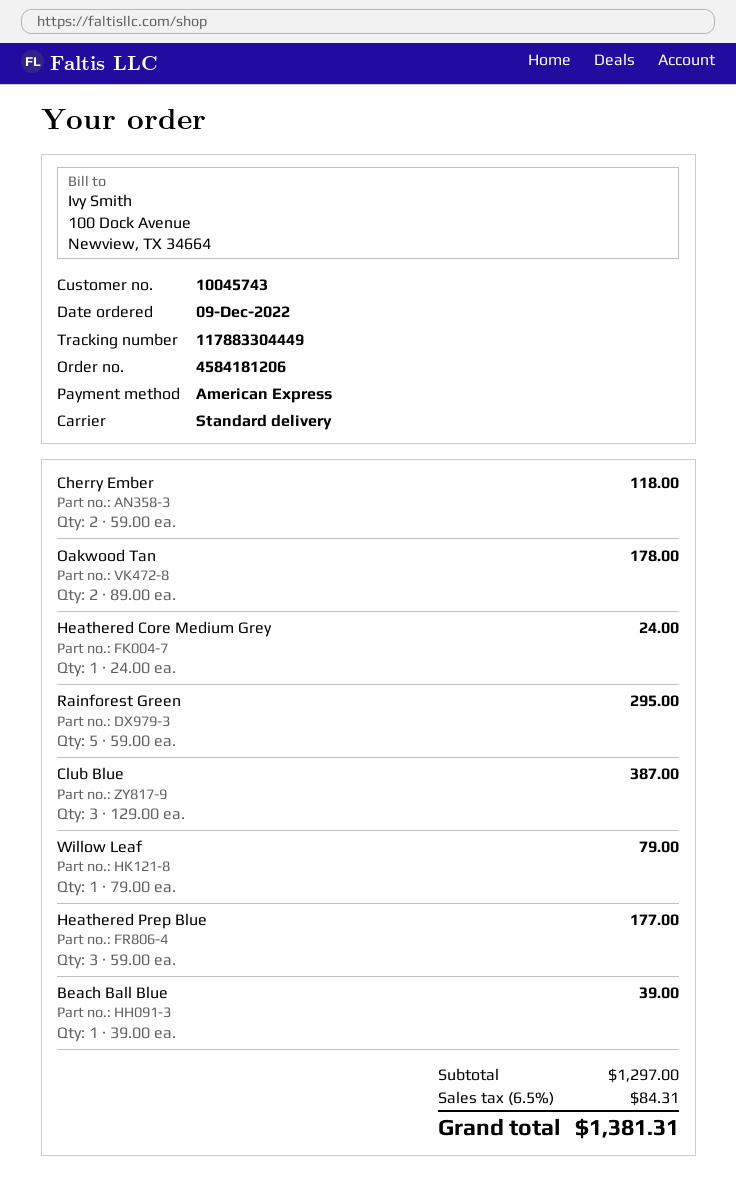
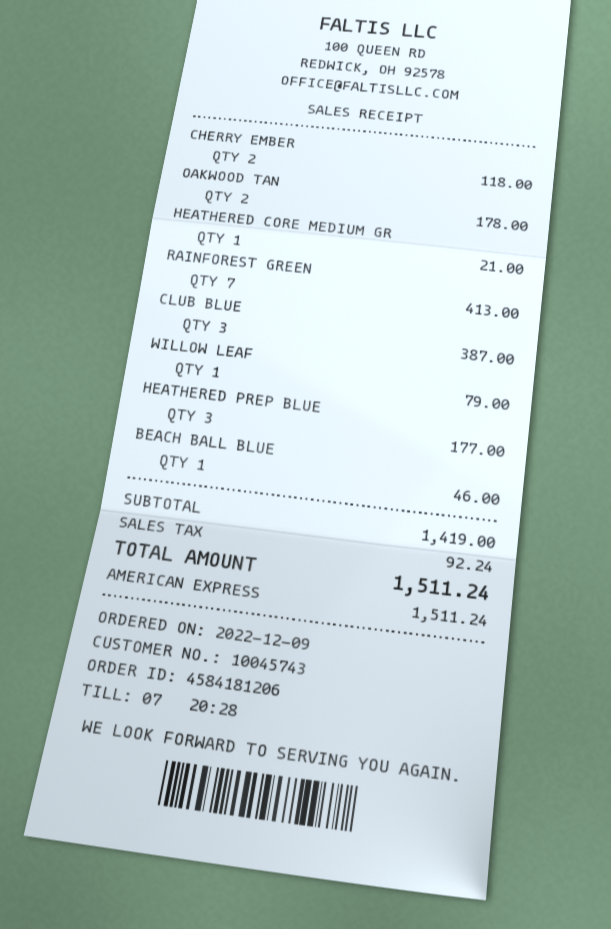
Heathered Core Medium Grey: 1 for 24.00 -> 1 for 21.00
Rainforest Green: 5 for 295.00 -> 7 for 413.00
Beach Ball Blue: 1 for 39.00 -> 1 for 46.00
subtotal: 1297.00 -> 1419.00
tax: 84.31 -> 92.24
total: 1381.31 -> 1511.24

